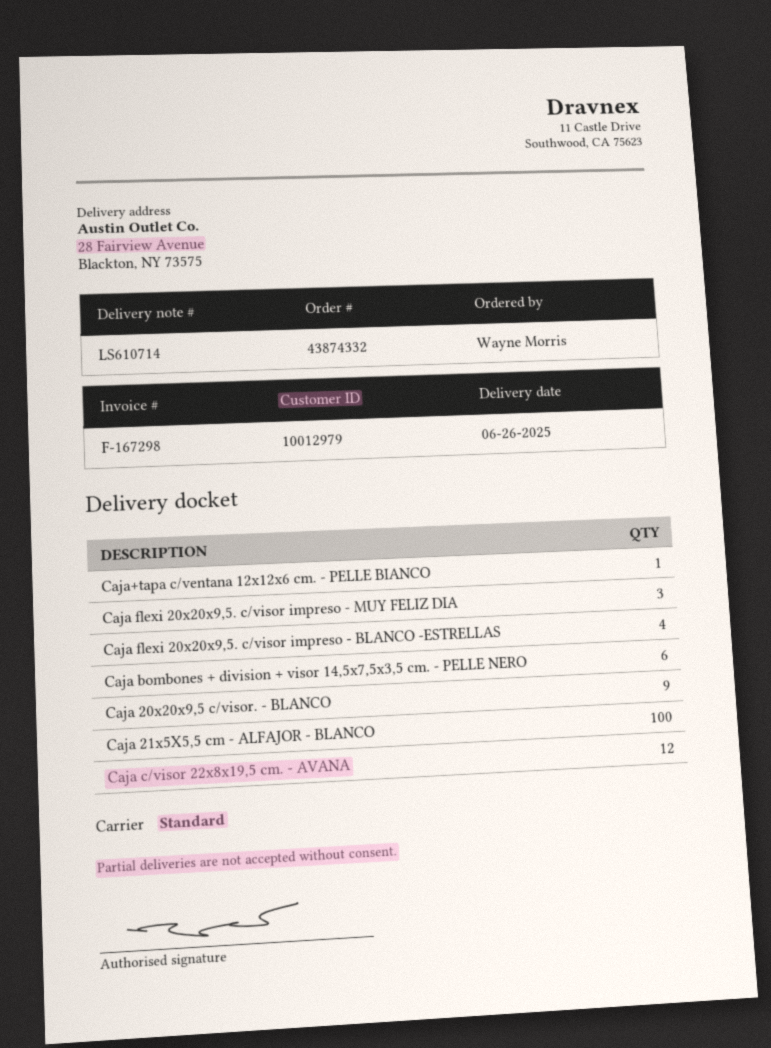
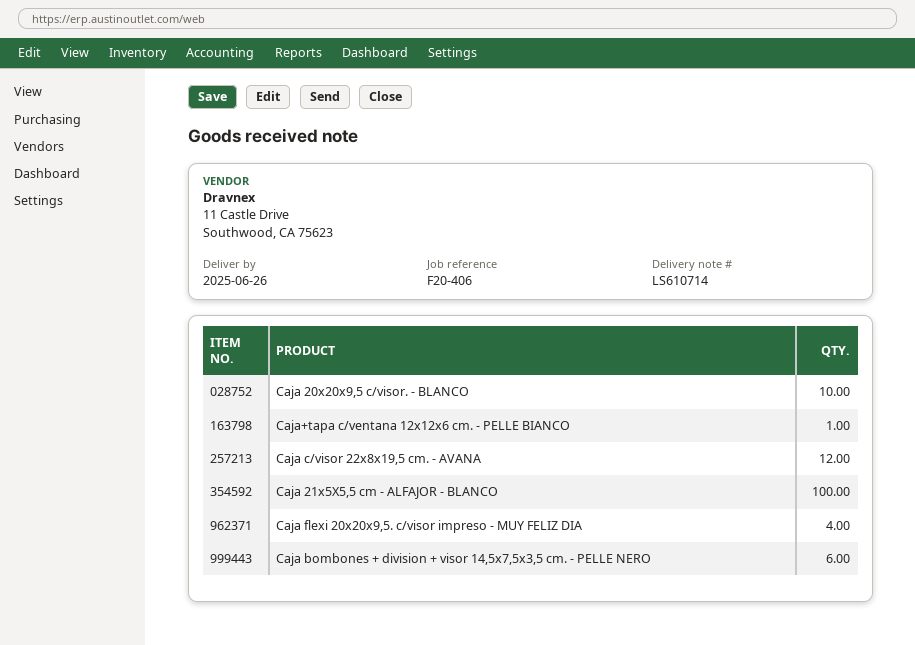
Caja flexi 20x20x9,5. c/visor impreso - MUY FELIZ DIA: 3 -> 4
Caja flexi 20x20x9,5. c/visor impreso - BLANCO -ESTRELLAS: 4 -> none
Caja 20x20x9,5 c/visor. - BLANCO: 9 -> 10

